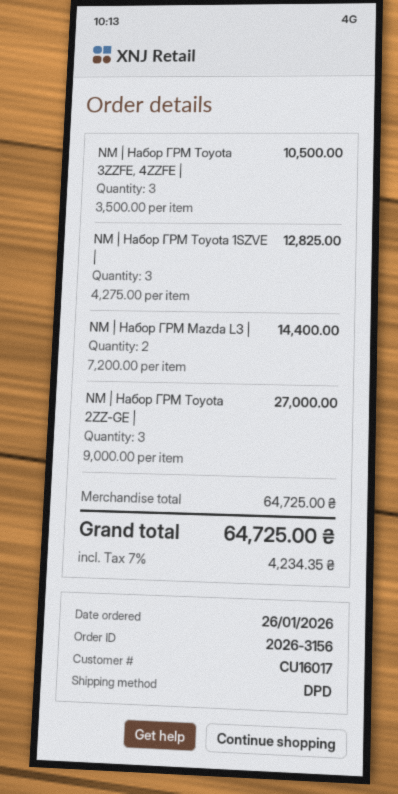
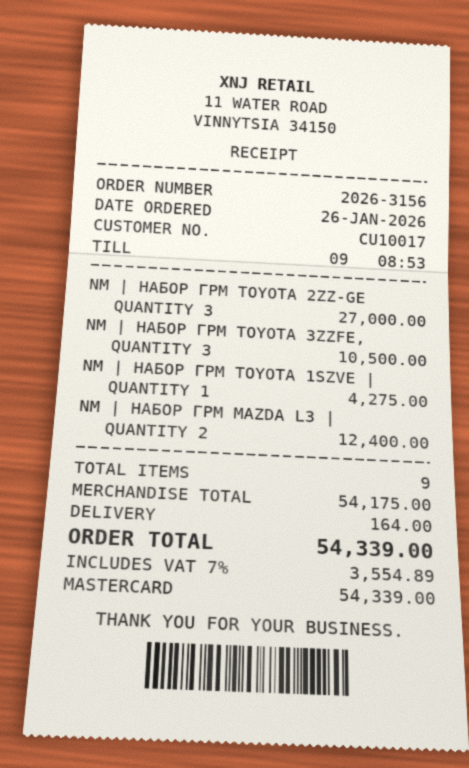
customer number: CU16017 -> CU10017
NM | Набор ГРМ Toyota 1SZVE |: 3 for 12825.00 -> 1 for 4275.00
NM | Набор ГРМ Mazda L3 |: 2 for 14400.00 -> 2 for 12400.00
subtotal: 64725.00 -> 54175.00
shipping: none -> 164.00
tax: 7% = 4234.35 -> 7% = 3554.89
total: 64725.00 -> 54339.00

